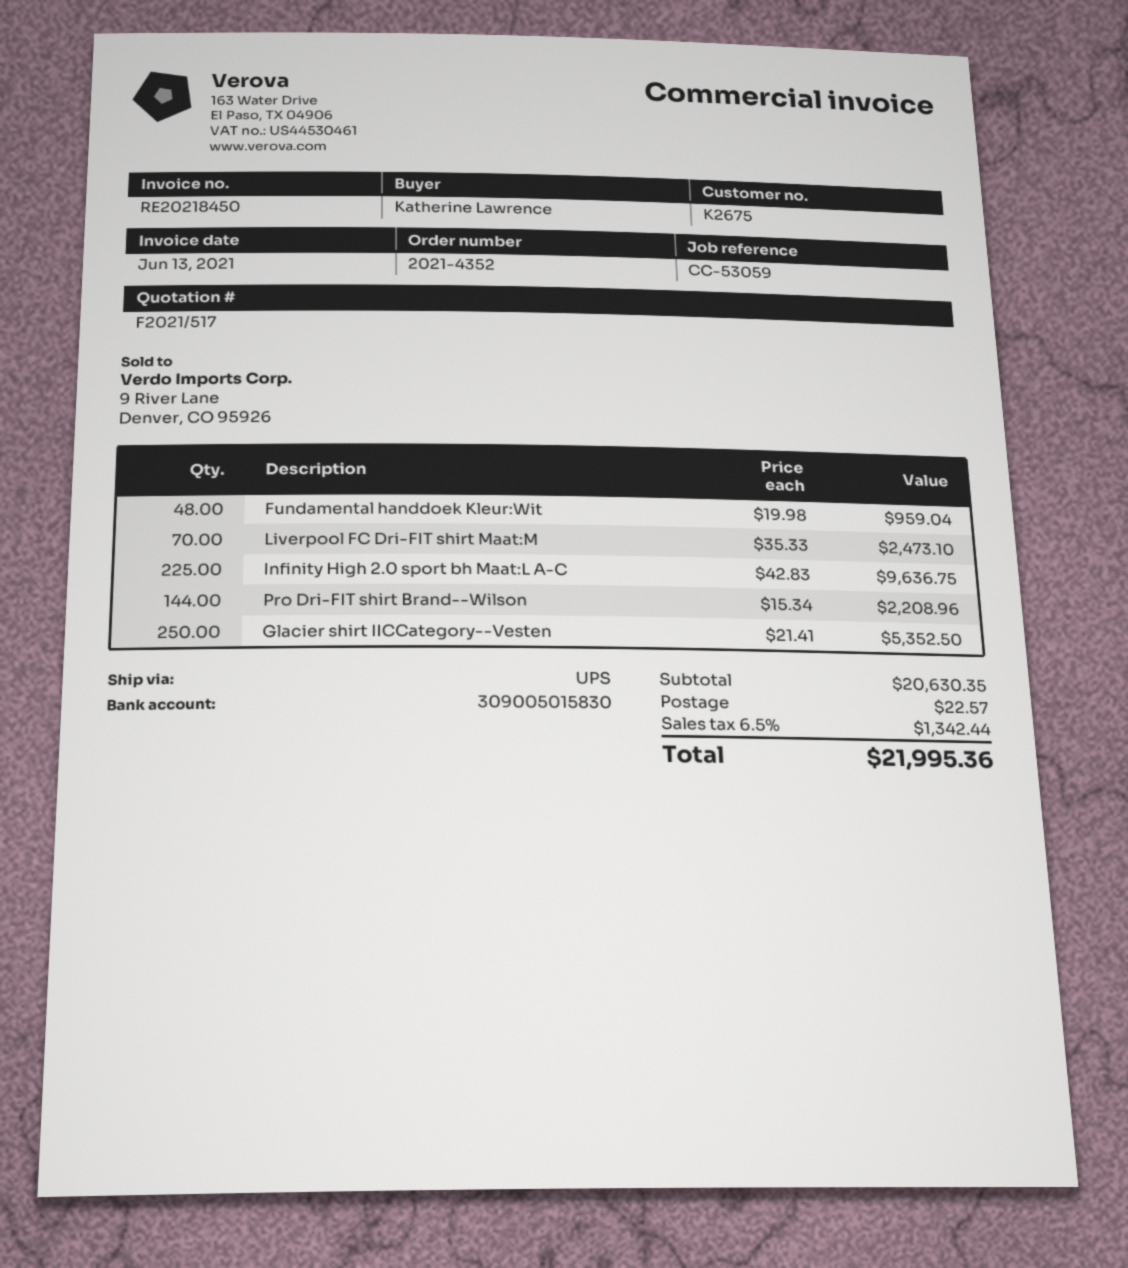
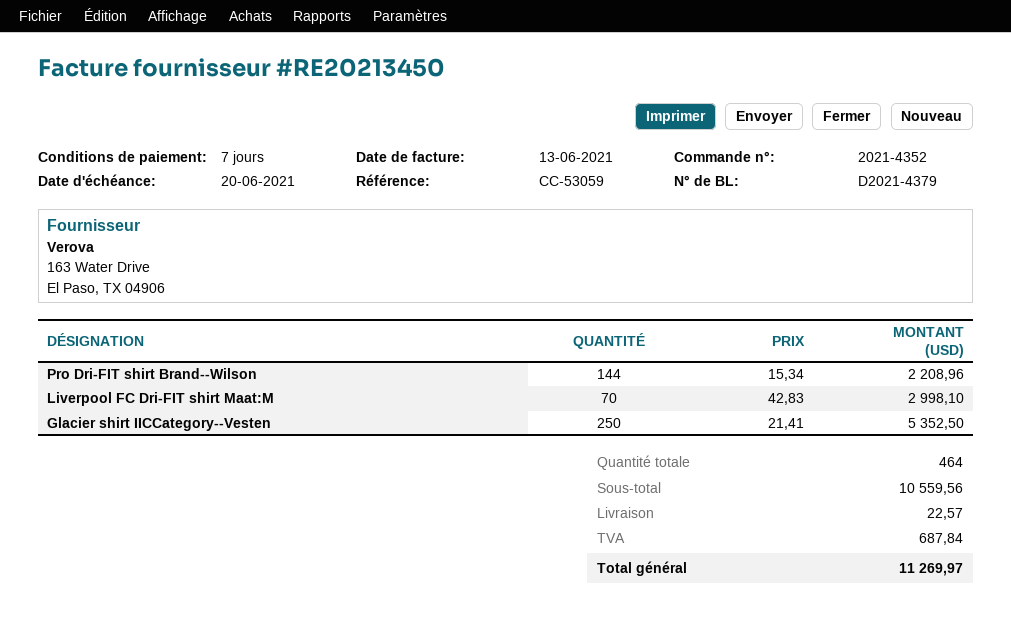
invoice number: RE20218450 -> RE20213450
Fundamental handdoek Kleur:Wit: 48 x 19.98 = 959.04 -> none
Liverpool FC Dri-FIT shirt Maat:M: 70 x 35.33 = 2473.10 -> 70 x 42.83 = 2998.10
Infinity High 2.0 sport bh Maat:L A-C: 225 x 42.83 = 9636.75 -> none
subtotal: 20630.35 -> 10559.56
tax: 1342.44 -> 687.84
total: 21995.36 -> 11269.97

